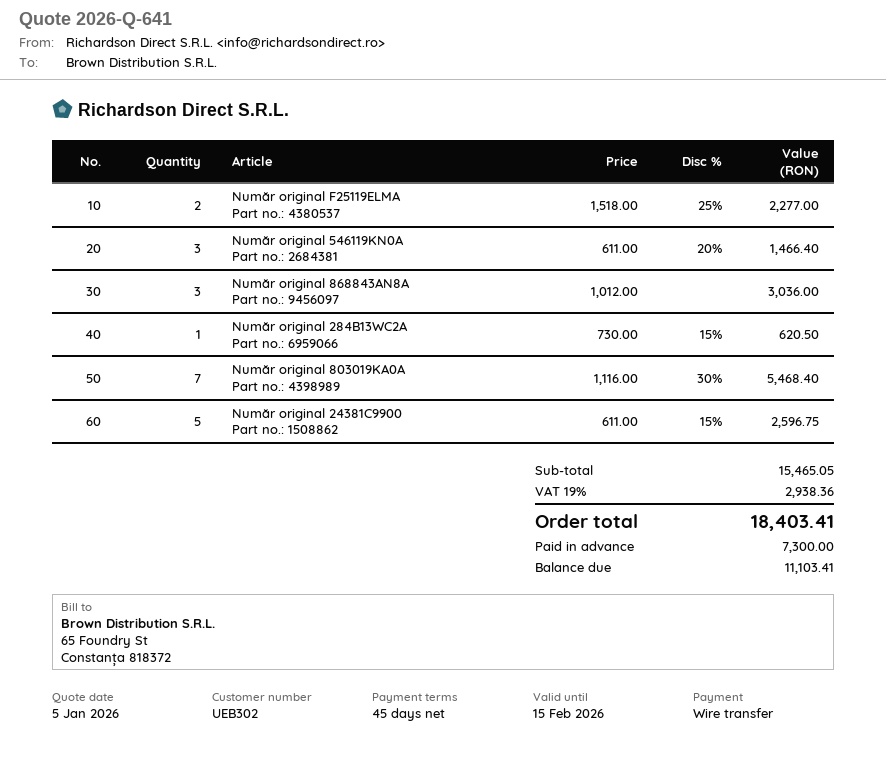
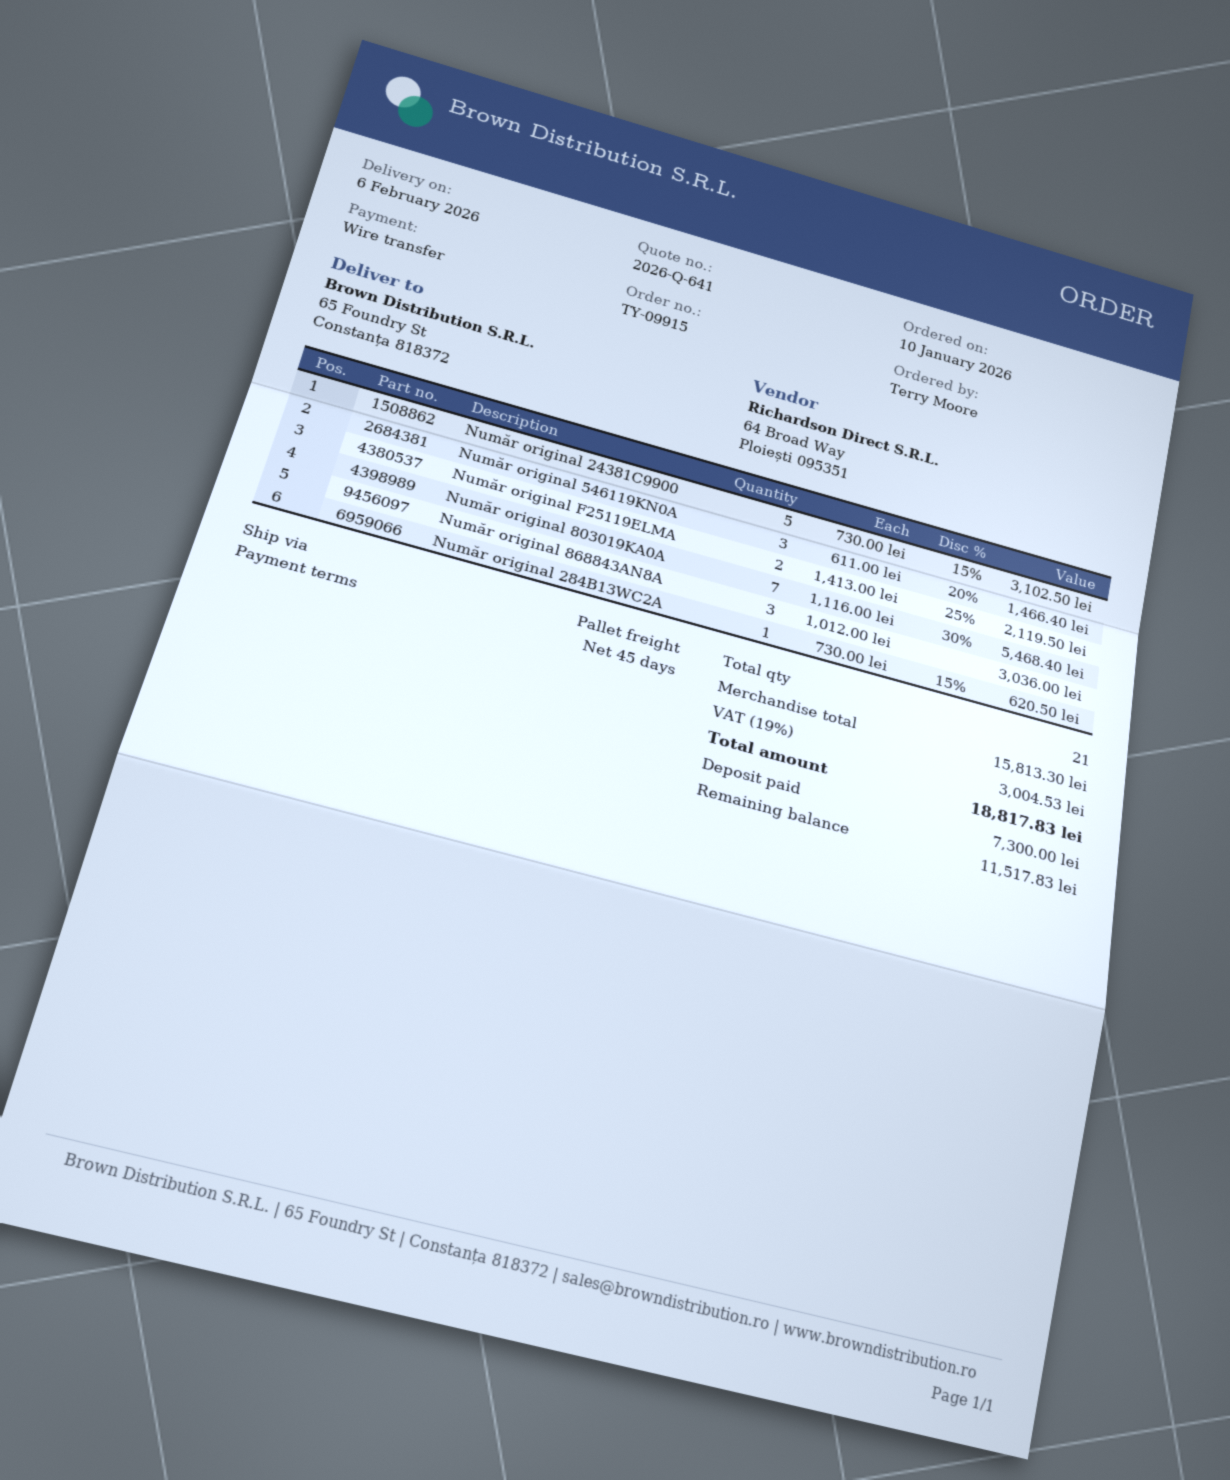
Număr original F25119ELMA: 2 x 1518.00 - 25% = 2277.00 -> 2 x 1413.00 - 25% = 2119.50
Număr original 24381C9900: 5 x 611.00 - 15% = 2596.75 -> 5 x 730.00 - 15% = 3102.50
subtotal: 15465.05 -> 15813.30
tax: 19% = 2938.36 -> 19% = 3004.53
total: 18403.41 -> 18817.83
balance: 11103.41 -> 11517.83

